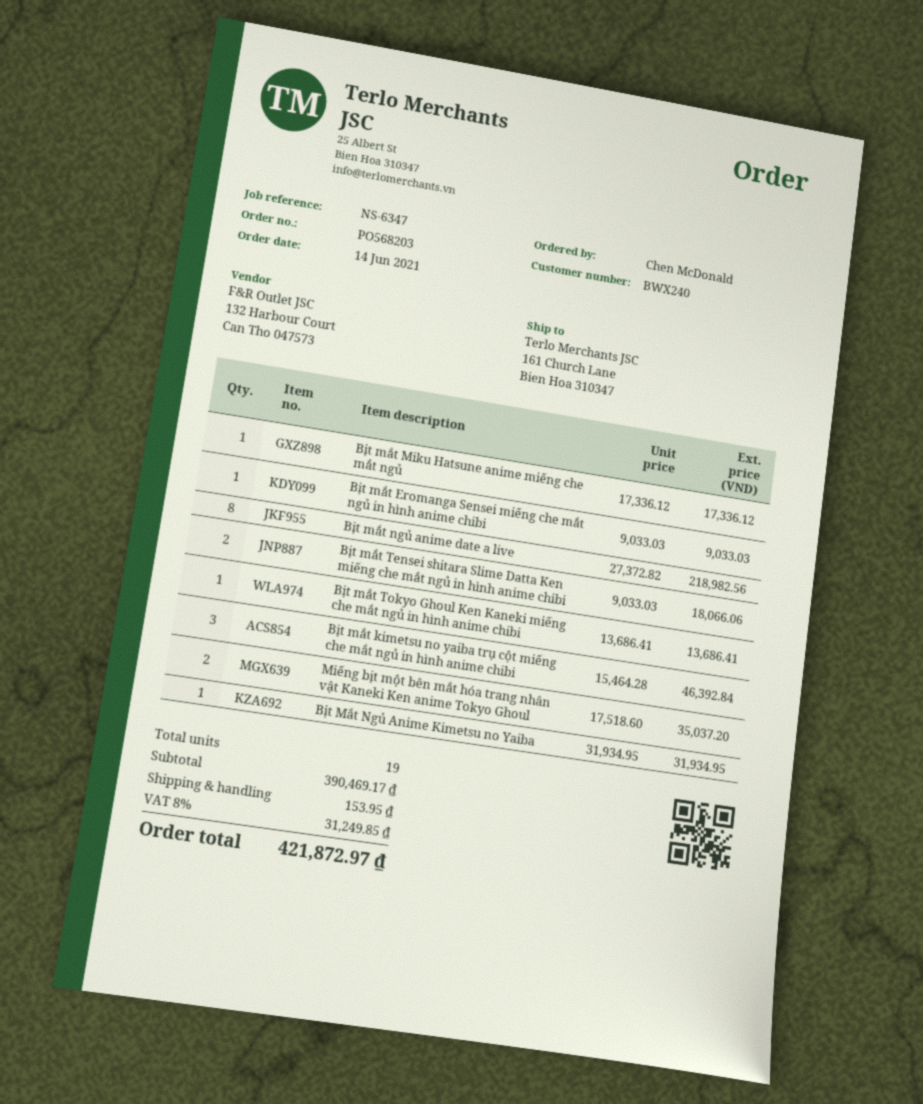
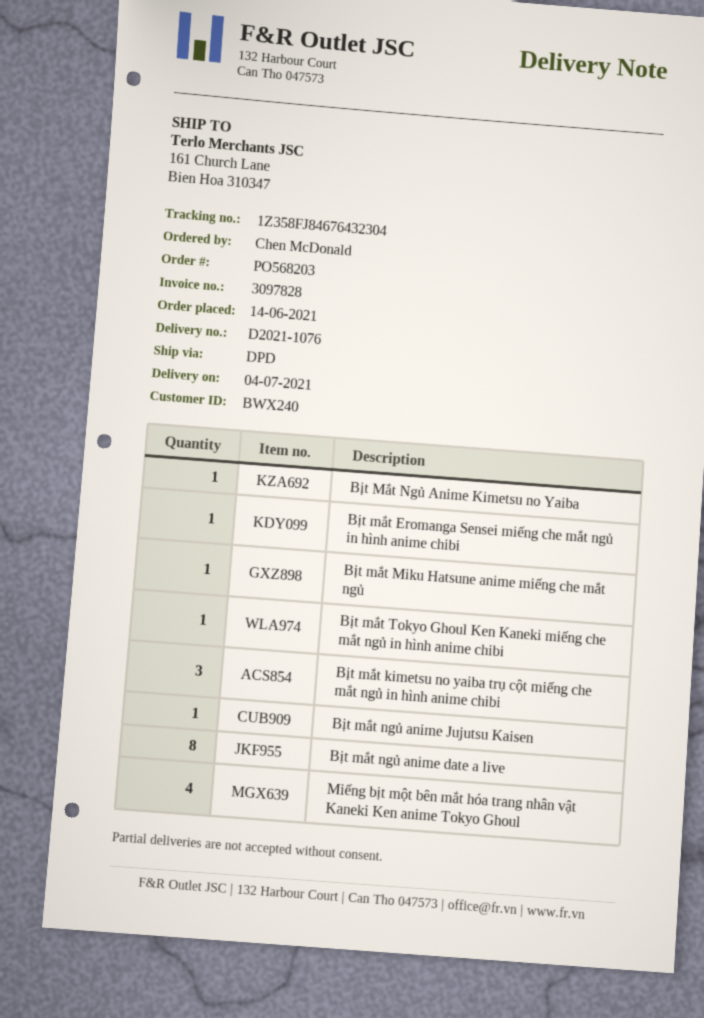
Bịt mắt Tensei shitara Slime Datta Ken miếng che mắt ngủ in hình anime chibi: 2 -> none
Miếng bịt một bên mắt hóa trang nhân vật Kaneki Ken anime Tokyo Ghoul: 2 -> 4
Bịt mắt ngủ anime Jujutsu Kaisen: none -> 1

